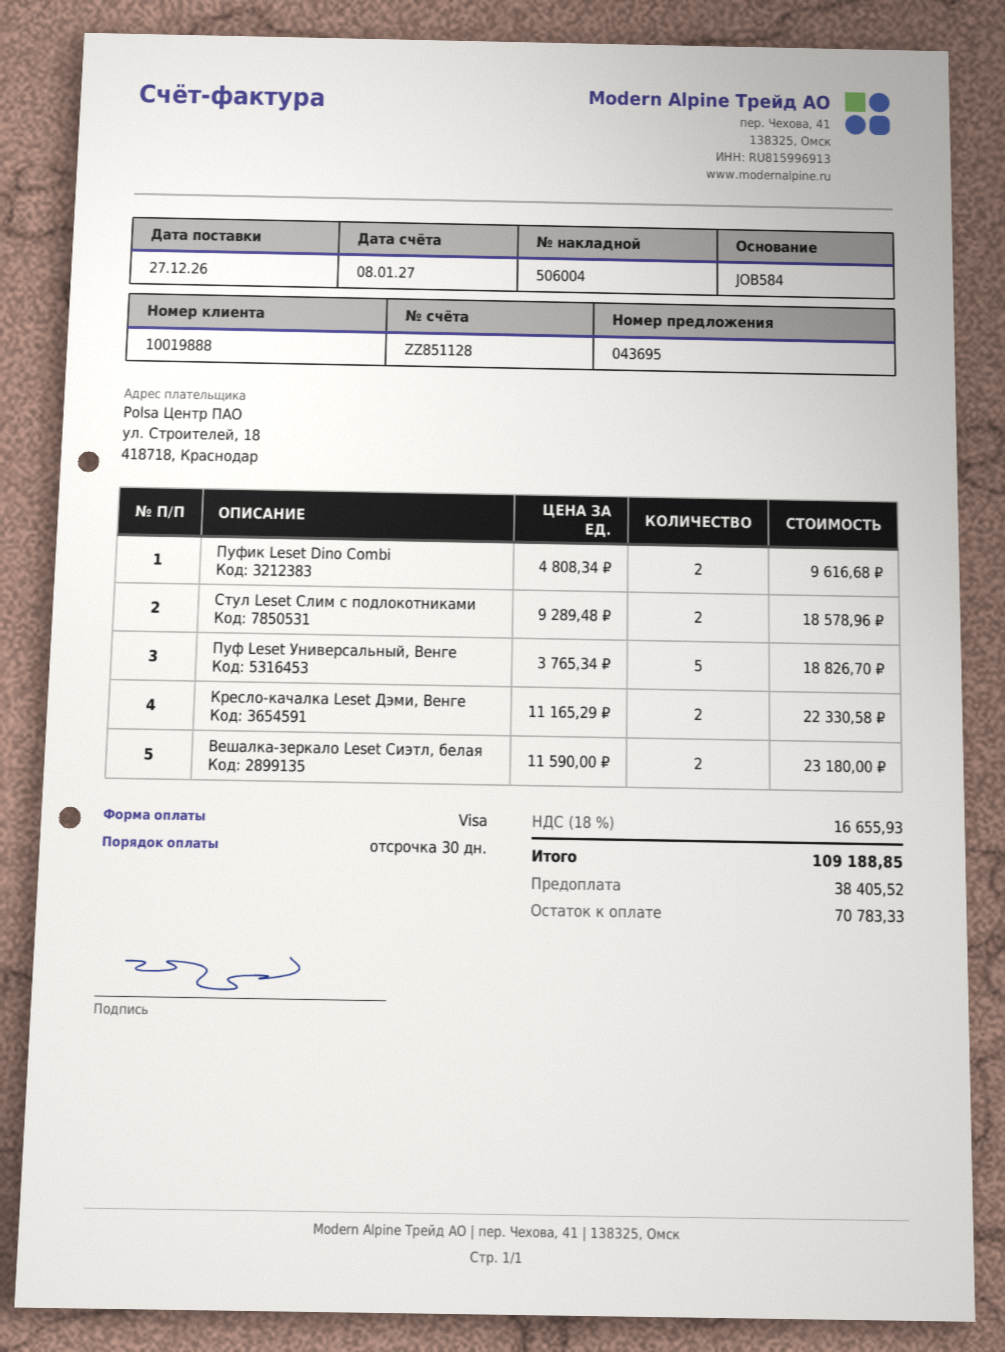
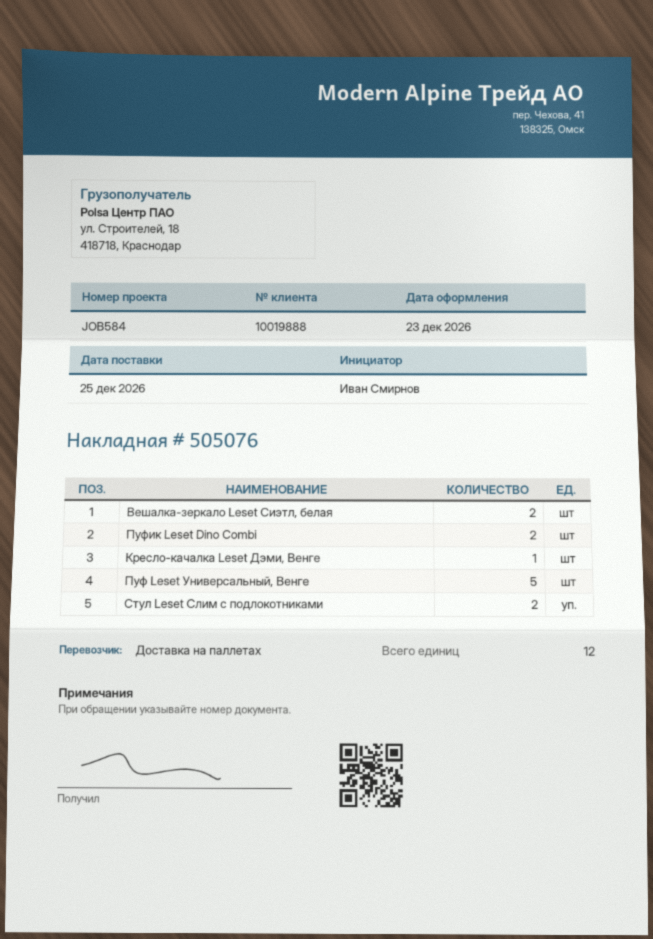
delivery note number: 506004 -> 505076
delivery date: 2026-12-27 -> 2026-12-25
Кресло-качалка Leset Дэми, Венге: 2 -> 1

